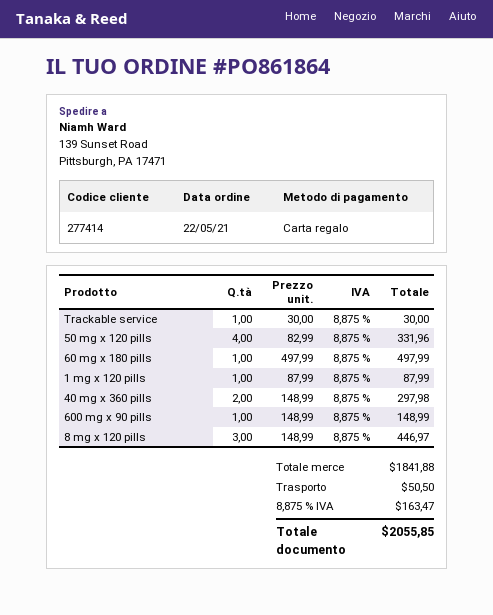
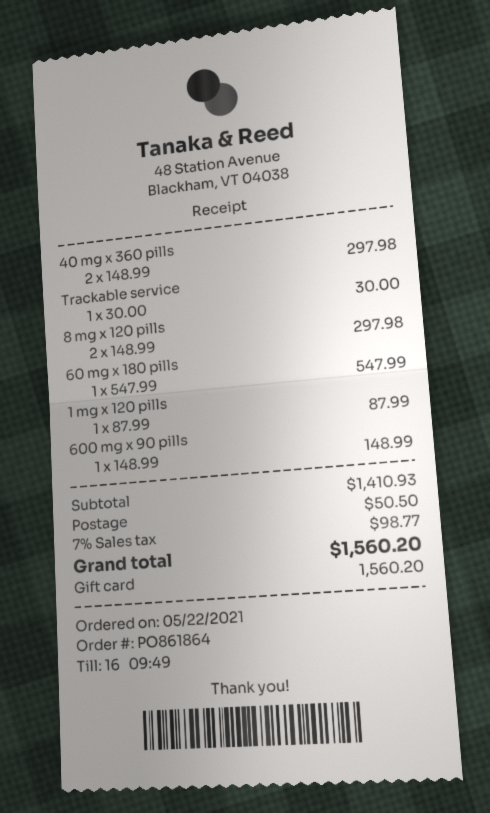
50 mg x 120 pills: 4 x 82.99 = 331.96 -> none
60 mg x 180 pills: 1 x 497.99 = 497.99 -> 1 x 547.99 = 547.99
8 mg x 120 pills: 3 x 148.99 = 446.97 -> 2 x 148.99 = 297.98
subtotal: 1841.88 -> 1410.93
tax: 8.875% = 163.47 -> 7% = 98.77
total: 2055.85 -> 1560.20

